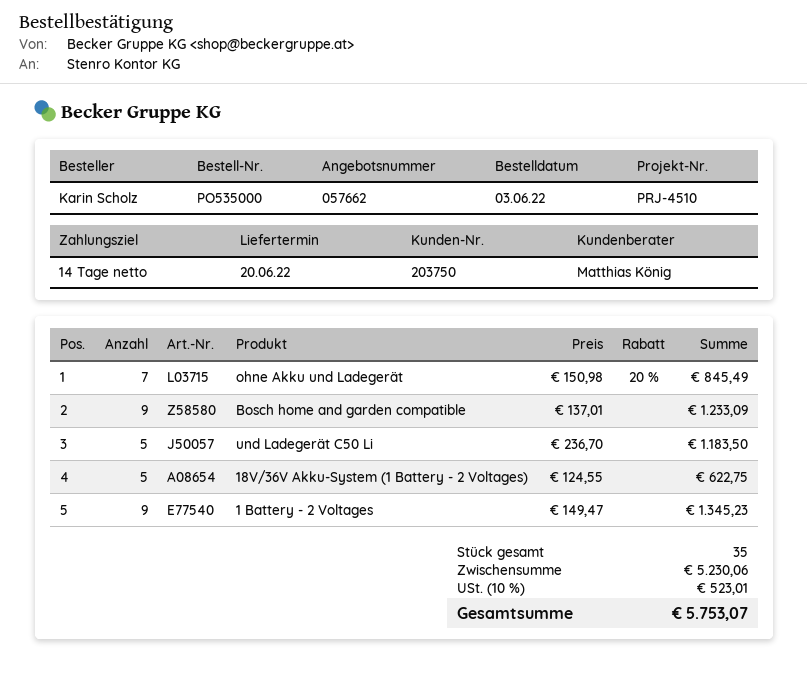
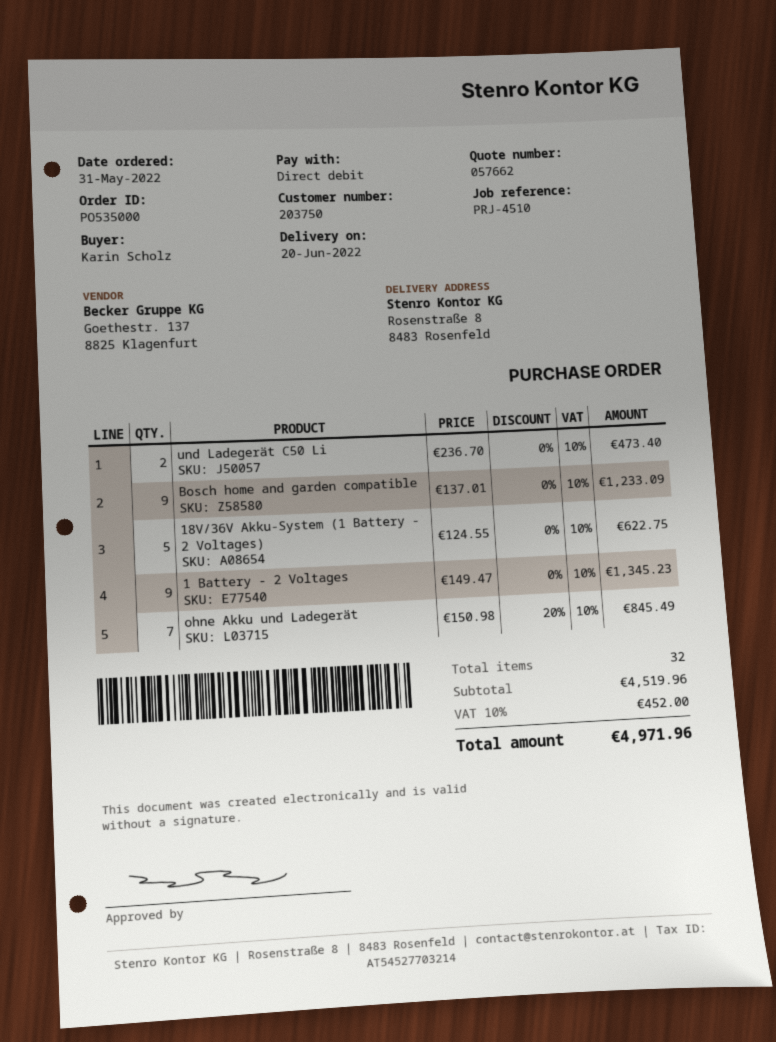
order date: 2022-06-03 -> 2022-05-31
und Ladegerät C50 Li: 5 x 236.70 = 1183.50 -> 2 x 236.70 = 473.40
total quantity: 35 -> 32
subtotal: 5230.06 -> 4519.96
tax: 10% = 523.01 -> 10% = 452.00
total: 5753.07 -> 4971.96

